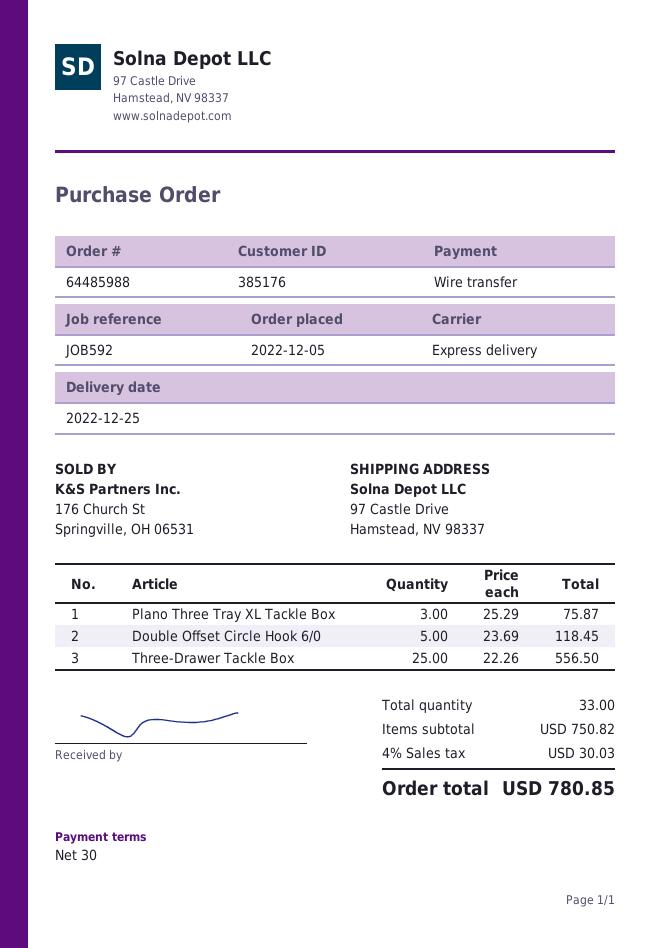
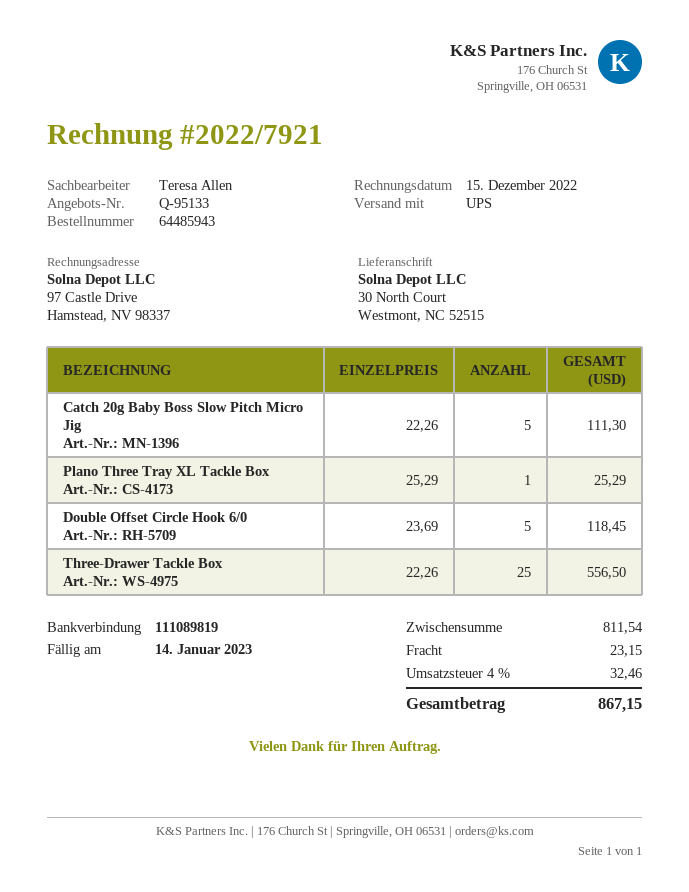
order number: 64485988 -> 64485943
shipping method: express -> UPS
ship to: 97 Castle Drive, Hamstead, NV 98337 -> 30 North Court, Westmont, NC 52515
Plano Three Tray XL Tackle Box: 3 x 25.29 = 75.87 -> 1 x 25.29 = 25.29
Catch 20g Baby Boss Slow Pitch Micro Jig: none -> 5 x 22.26 = 111.30
subtotal: 750.82 -> 811.54
shipping: none -> 23.15
tax: 4% = 30.03 -> 4% = 32.46
total: 780.85 -> 867.15

